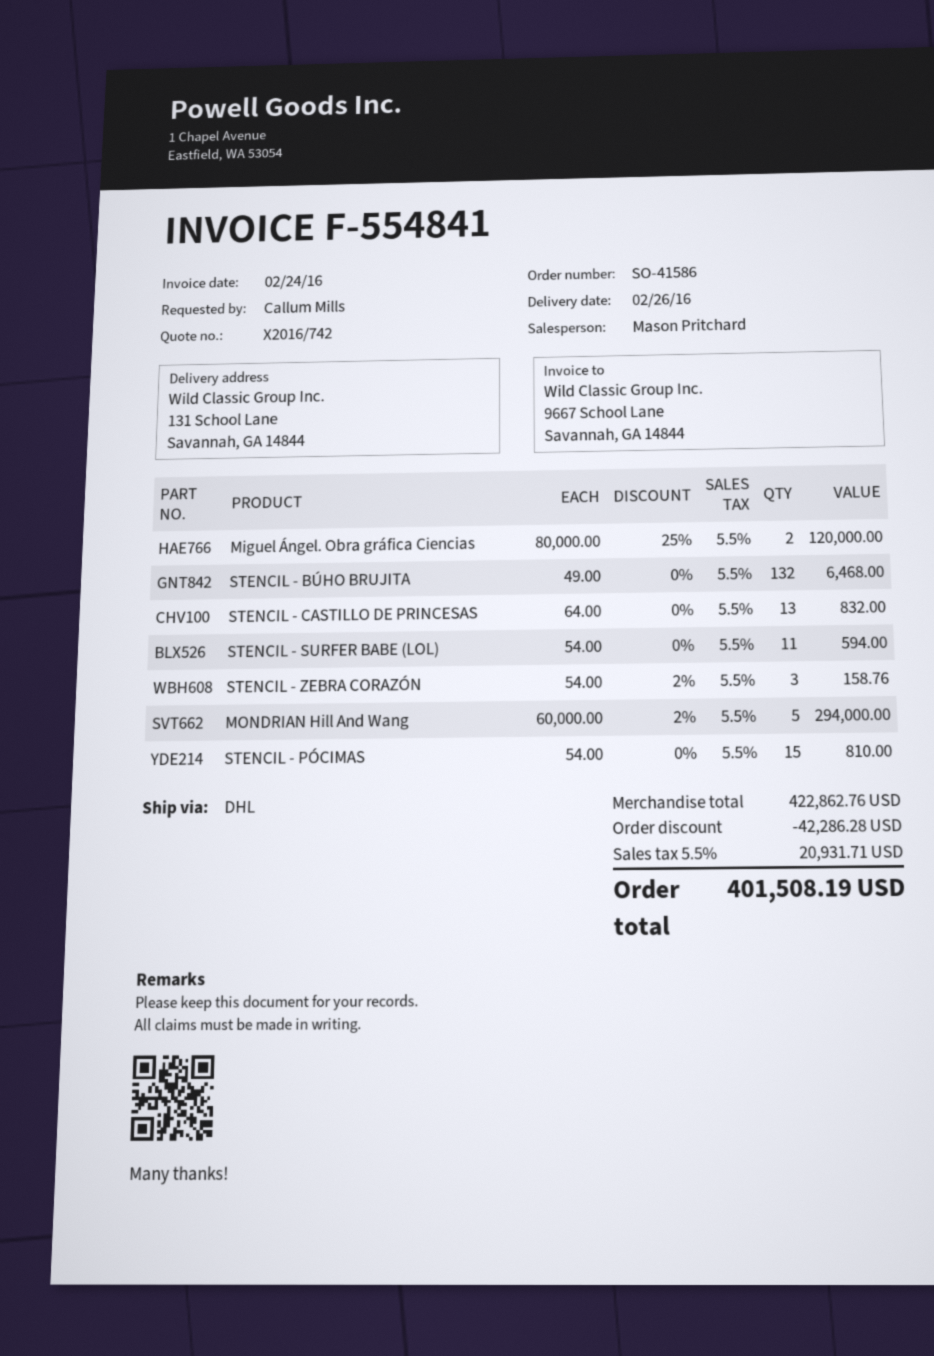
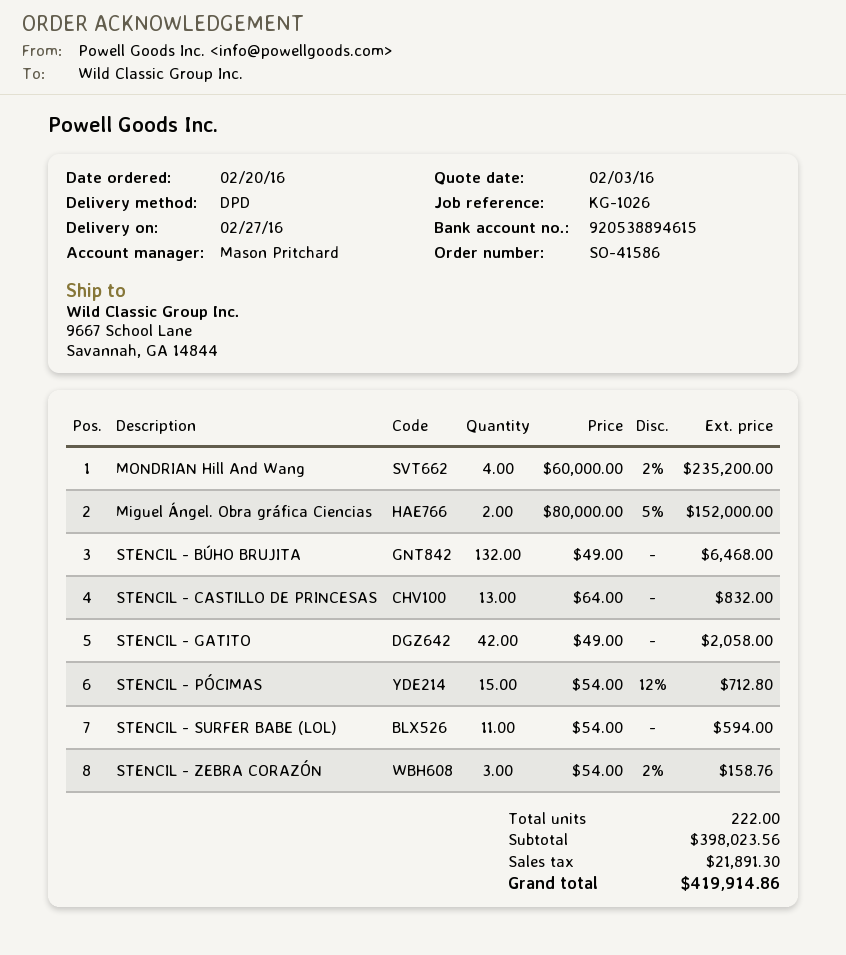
delivery date: 2016-02-26 -> 2016-02-27
shipping method: DHL -> DPD
ship to: 131 School Lane, Savannah, GA 14844 -> 9667 School Lane, Savannah, GA 14844
Miguel Ángel. Obra gráfica Ciencias: 2 x 80000.00 - 25% = 120000.00 -> 2 x 80000.00 - 5% = 152000.00
MONDRIAN Hill And Wang: 5 x 60000.00 - 2% = 294000.00 -> 4 x 60000.00 - 2% = 235200.00
STENCIL - PÓCIMAS: 15 x 54.00 = 810.00 -> 15 x 54.00 - 12% = 712.80
STENCIL - GATITO: none -> 42 x 49.00 = 2058.00
subtotal: 422862.76 -> 398023.56
discount: 42286.28 -> none
tax: 20931.71 -> 21891.30
total: 401508.19 -> 419914.86

